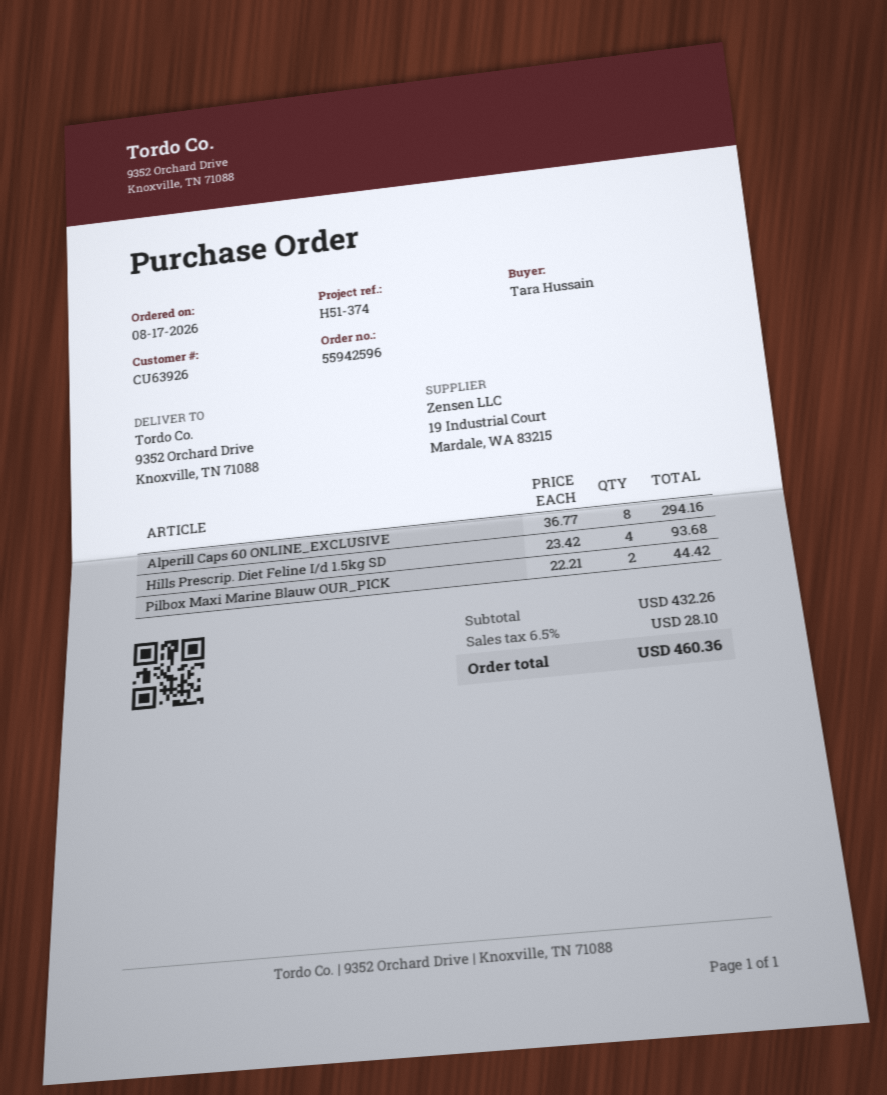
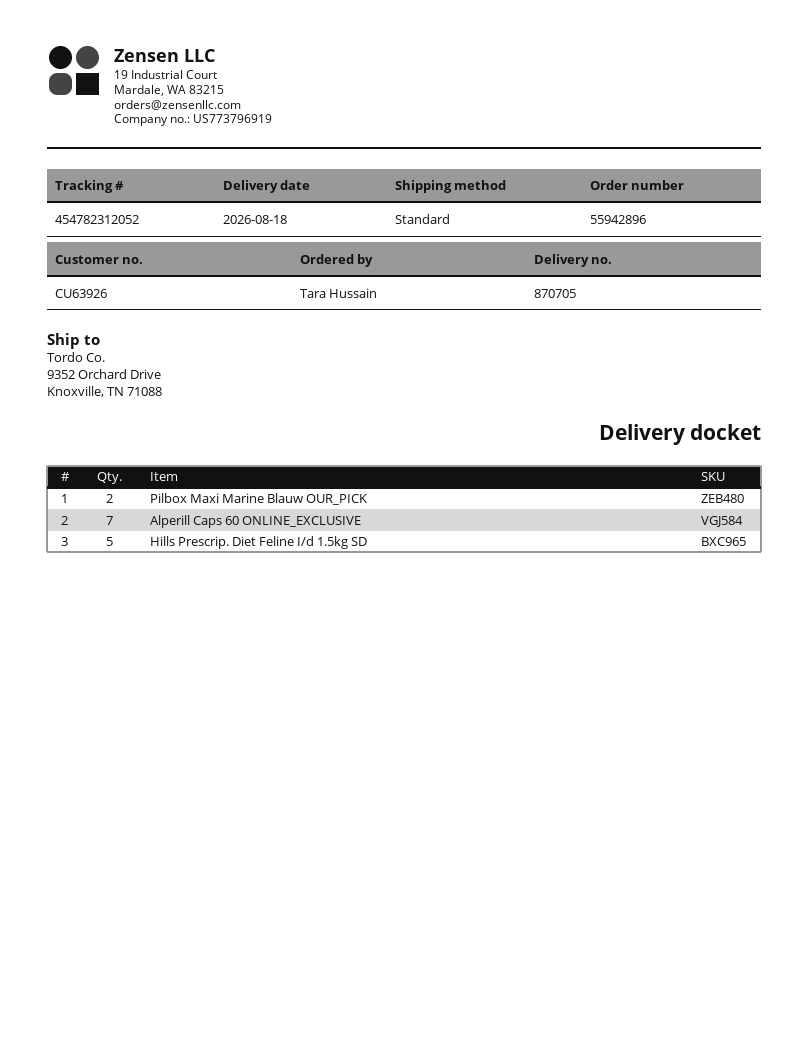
order number: 55942596 -> 55942896
Alperill Caps 60 ONLINE_EXCLUSIVE: 8 -> 7
Hills Prescrip. Diet Feline I/d 1.5kg SD: 4 -> 5

